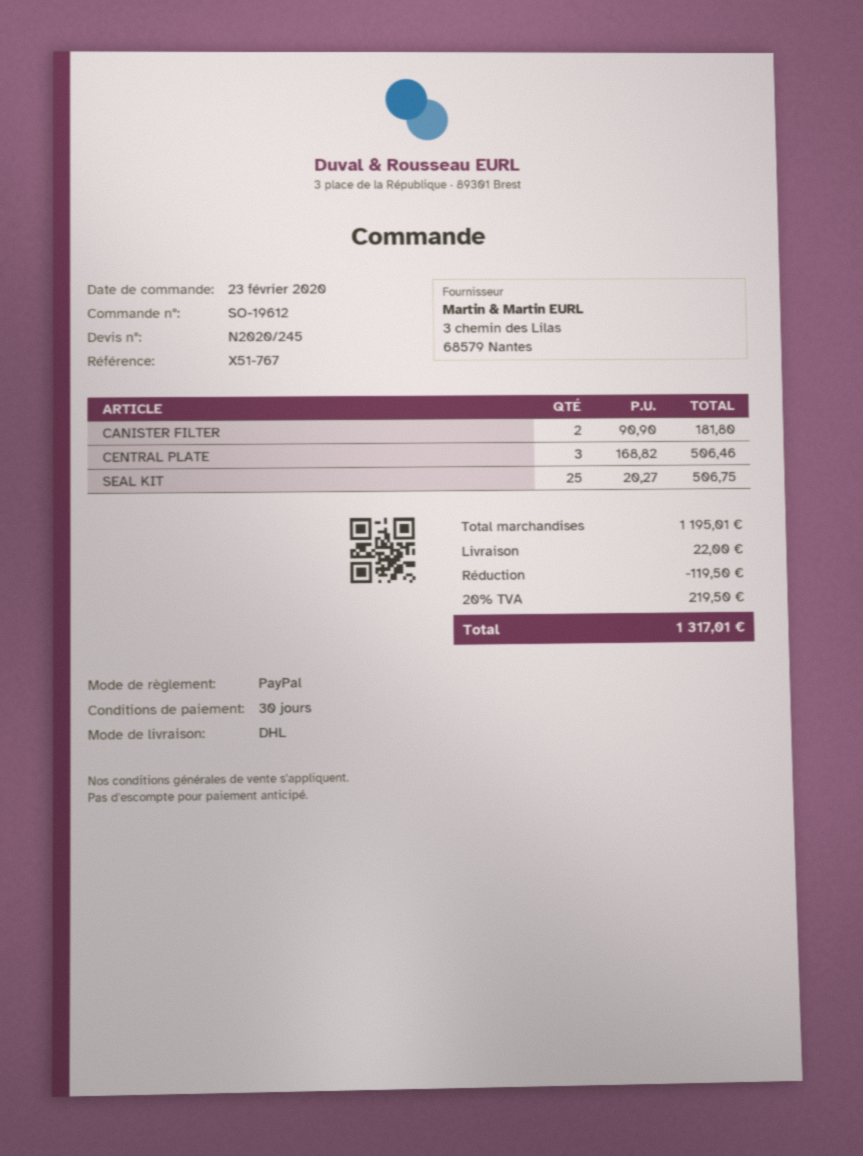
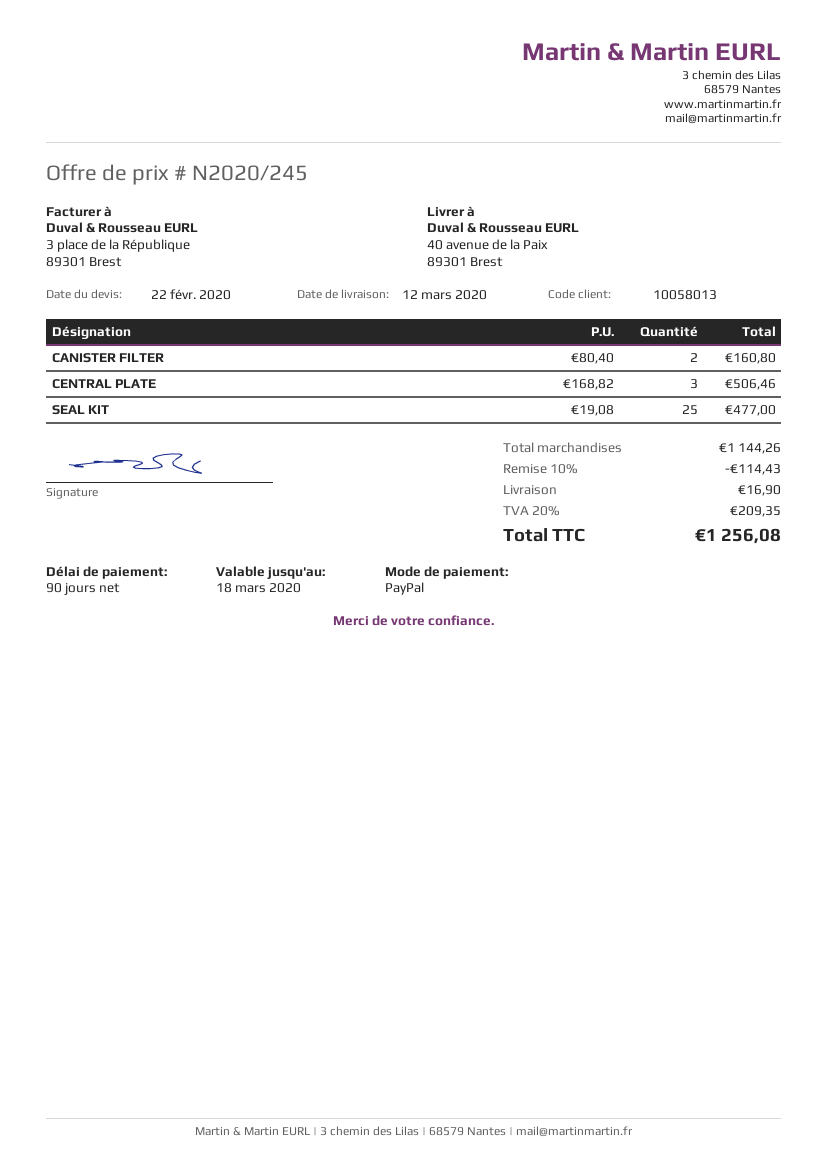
payment terms: 30 days -> 90 days
CANISTER FILTER: 2 x 90.90 = 181.80 -> 2 x 80.40 = 160.80
SEAL KIT: 25 x 20.27 = 506.75 -> 25 x 19.08 = 477.00
subtotal: 1195.01 -> 1144.26
discount: 119.50 -> 114.43
shipping: 22.00 -> 16.90
tax: 20% = 219.50 -> 20% = 209.35
total: 1317.01 -> 1256.08

